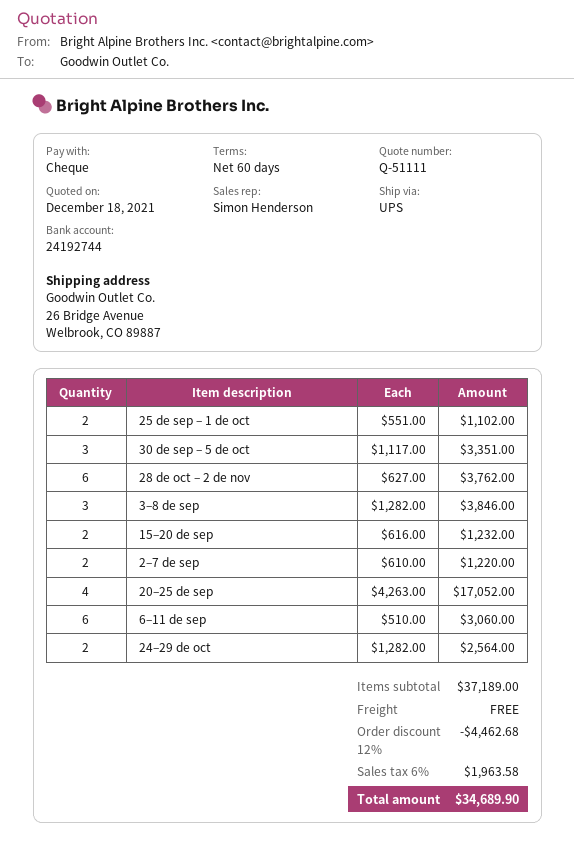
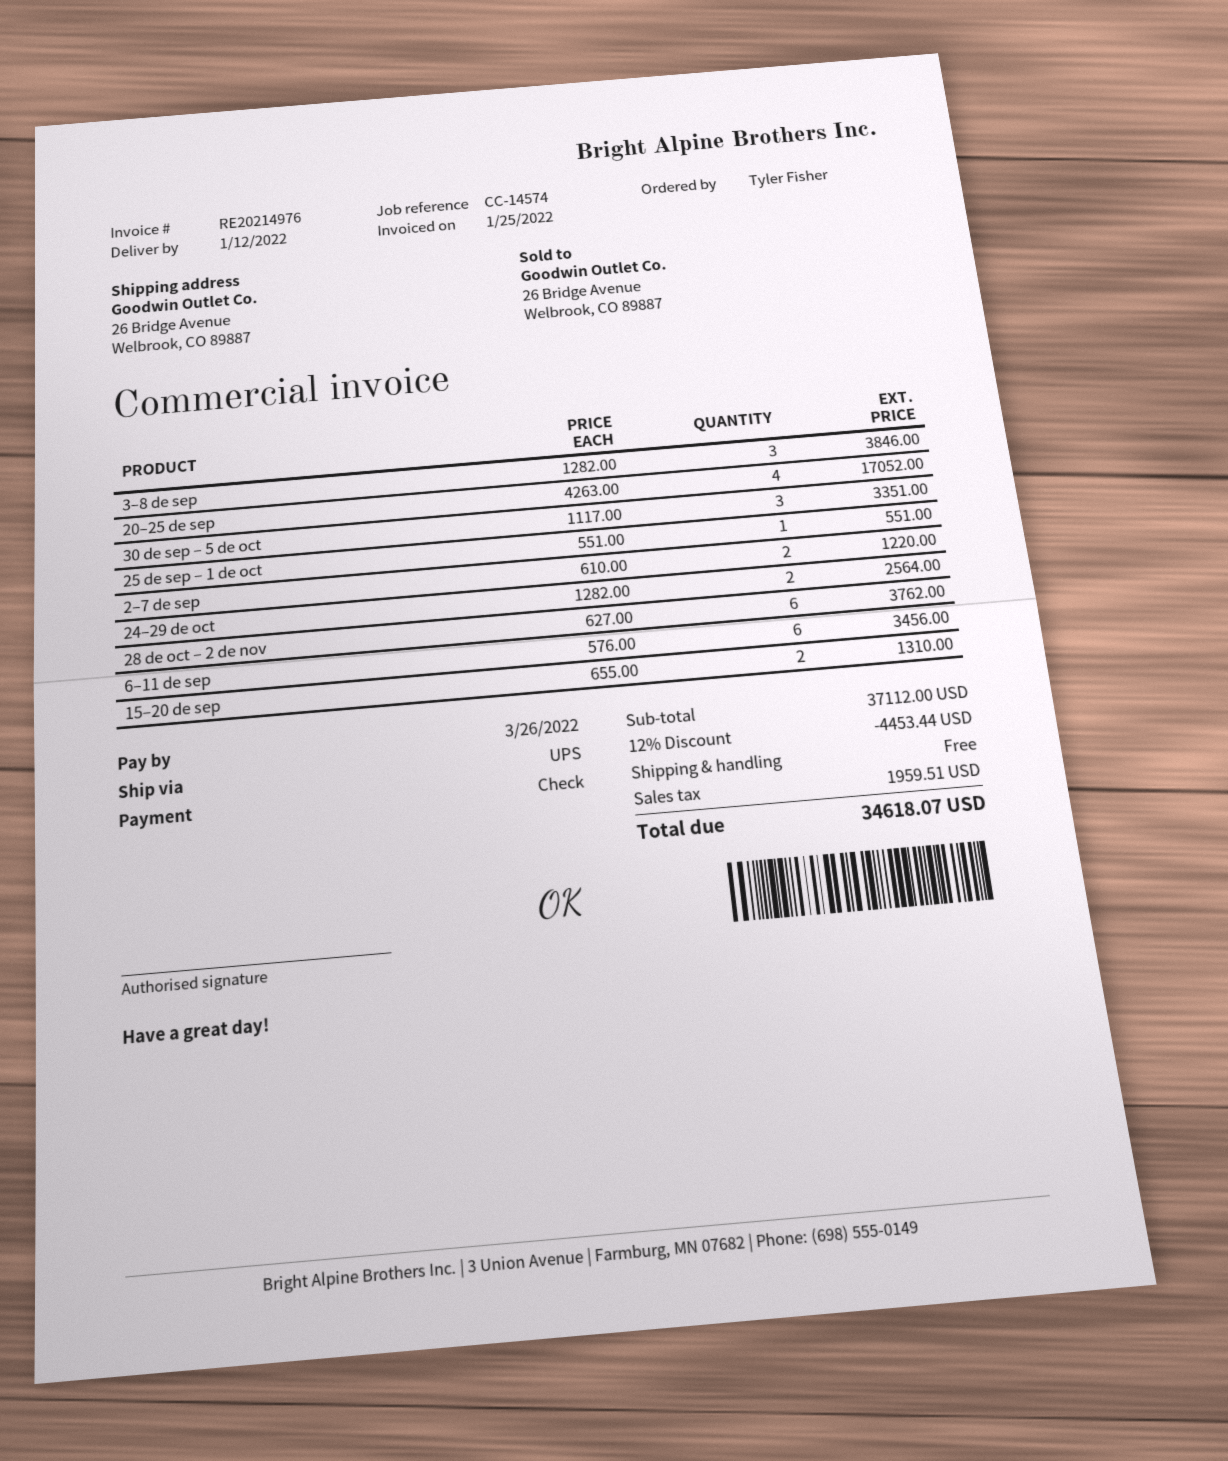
25 de sep – 1 de oct: 2 x 551.00 = 1102.00 -> 1 x 551.00 = 551.00
15–20 de sep: 2 x 616.00 = 1232.00 -> 2 x 655.00 = 1310.00
6–11 de sep: 6 x 510.00 = 3060.00 -> 6 x 576.00 = 3456.00
subtotal: 37189.00 -> 37112.00
discount: 12% = 4462.68 -> 12% = 4453.44
tax: 1963.58 -> 1959.51
total: 34689.90 -> 34618.07

